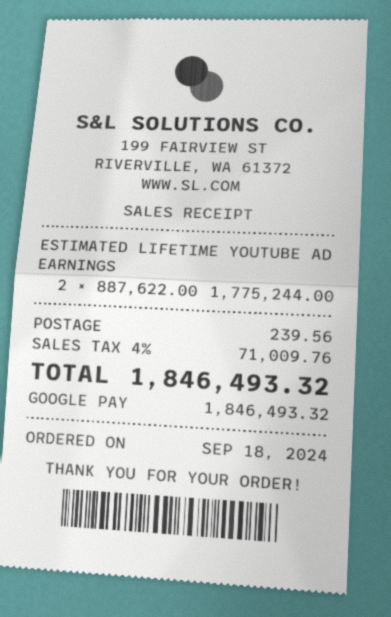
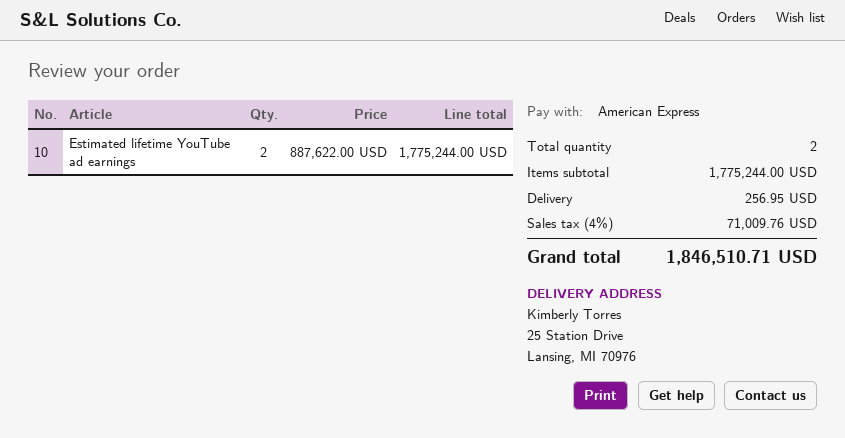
payment method: Google Pay -> American Express
shipping: 239.56 -> 256.95
total: 1846493.32 -> 1846510.71

